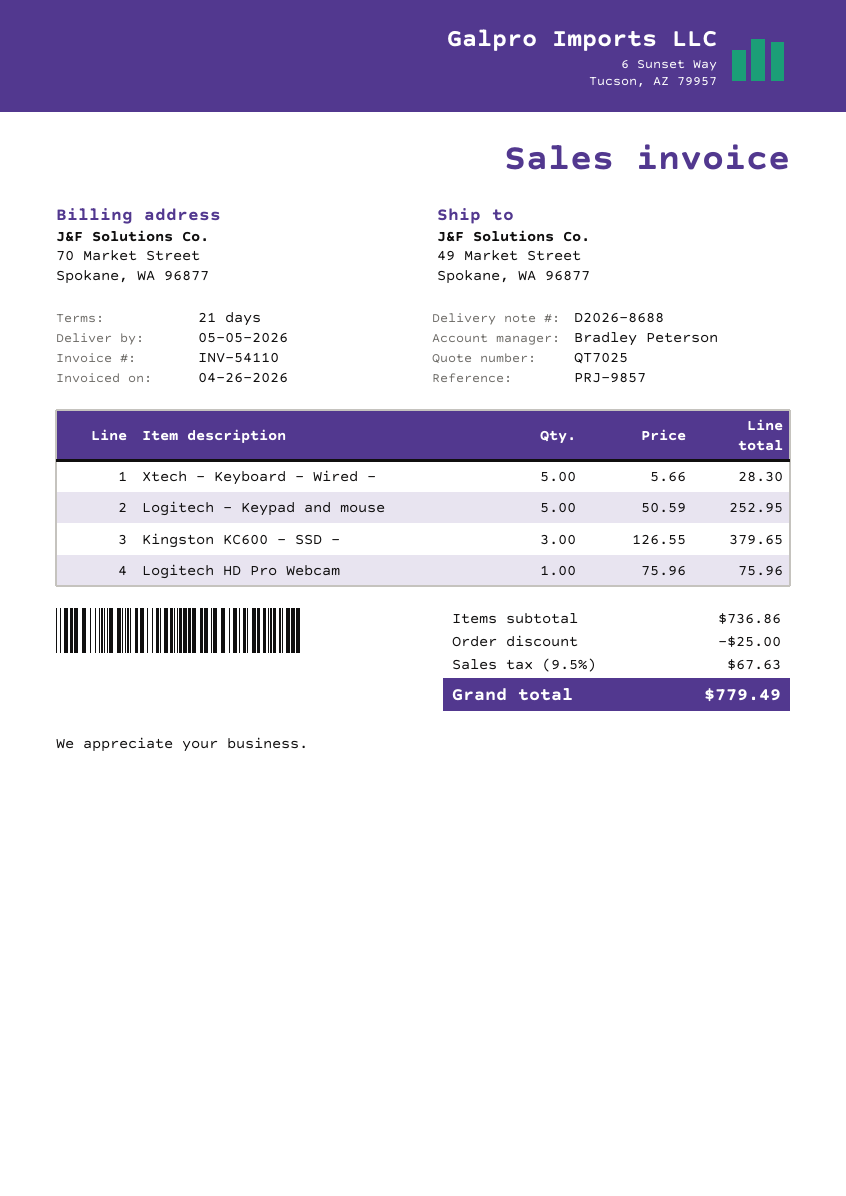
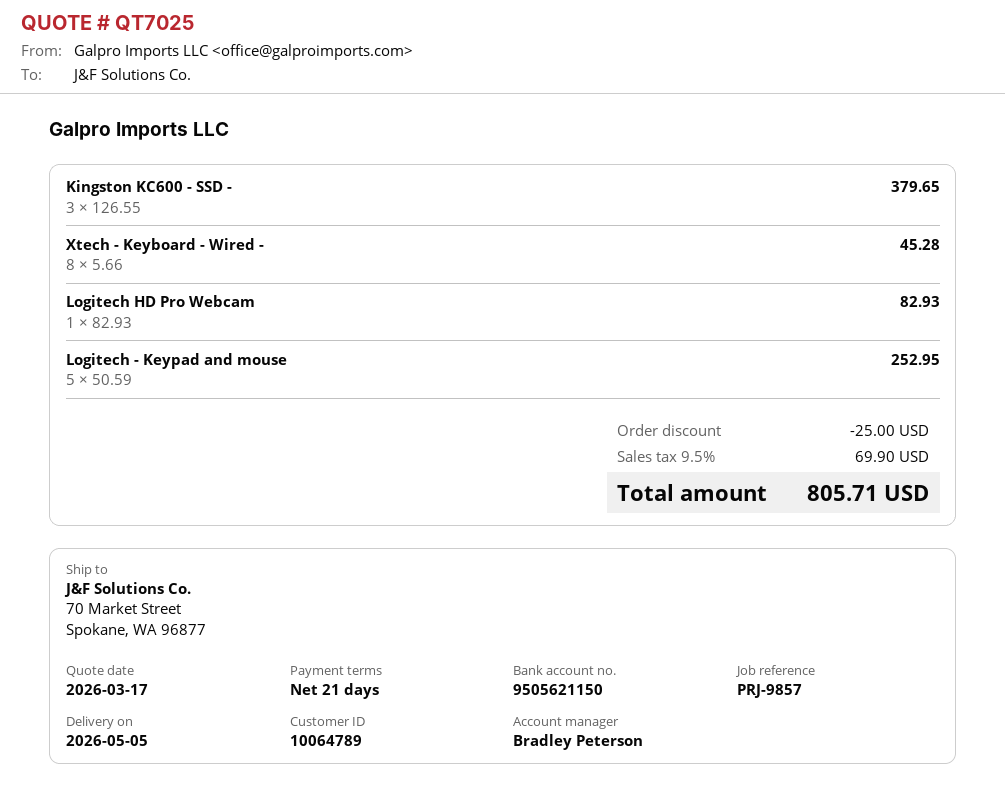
ship to: 49 Market Street, Spokane, WA 96877 -> 70 Market Street, Spokane, WA 96877
Xtech - Keyboard - Wired -: 5 x 5.66 = 28.30 -> 8 x 5.66 = 45.28
Logitech HD Pro Webcam: 1 x 75.96 = 75.96 -> 1 x 82.93 = 82.93
tax: 9.5% = 67.63 -> 9.5% = 69.90
total: 779.49 -> 805.71

